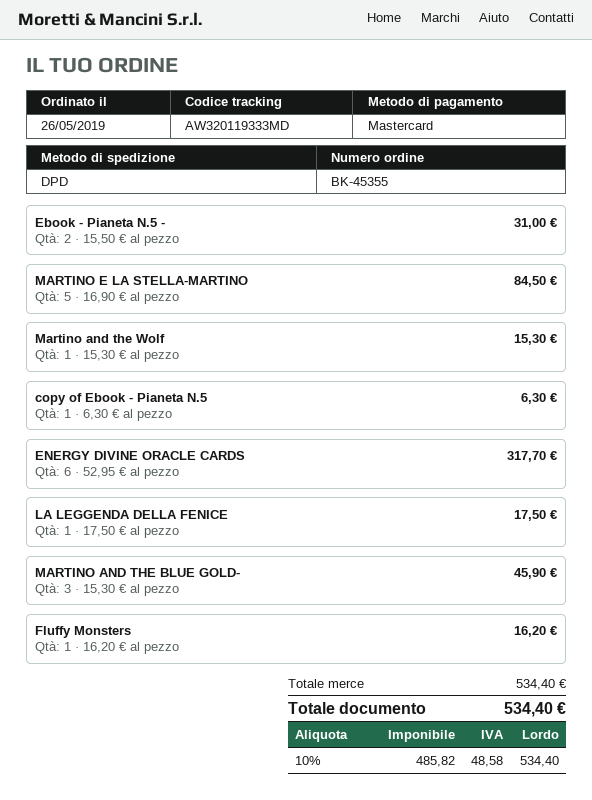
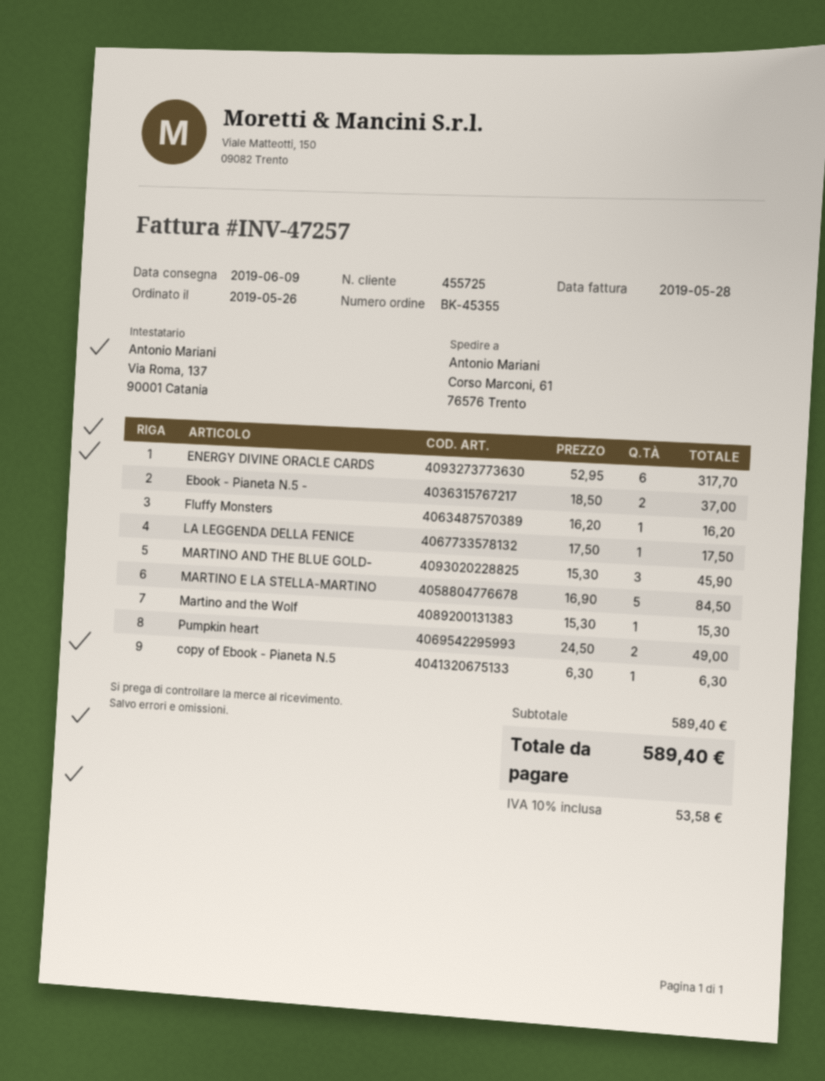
Ebook - Pianeta N.5 -: 2 x 15.50 = 31.00 -> 2 x 18.50 = 37.00
Pumpkin heart: none -> 2 x 24.50 = 49.00
subtotal: 534.40 -> 589.40
tax: 10% = 48.58 -> 10% = 53.58
total: 534.40 -> 589.40

